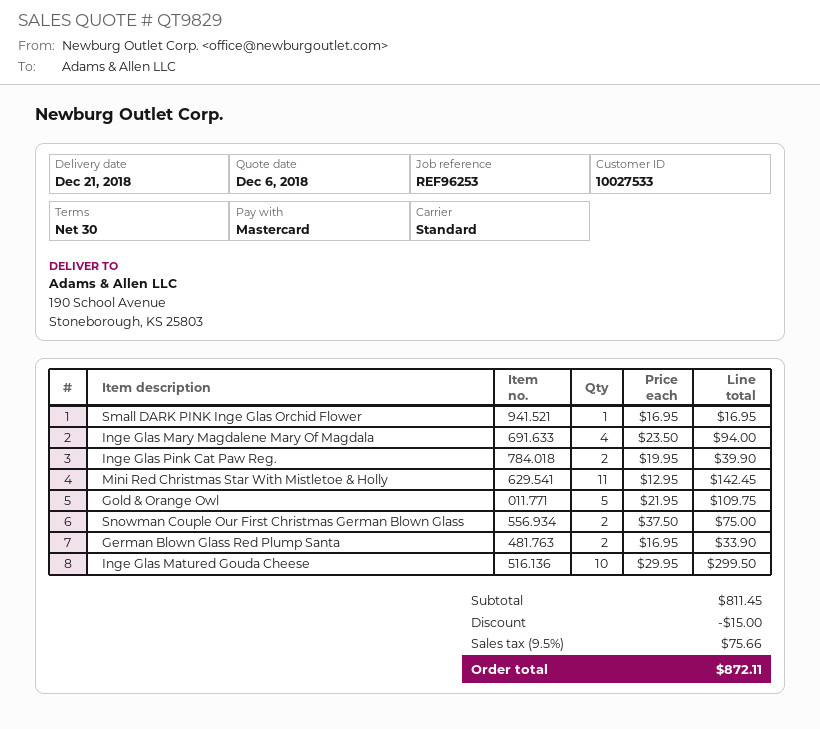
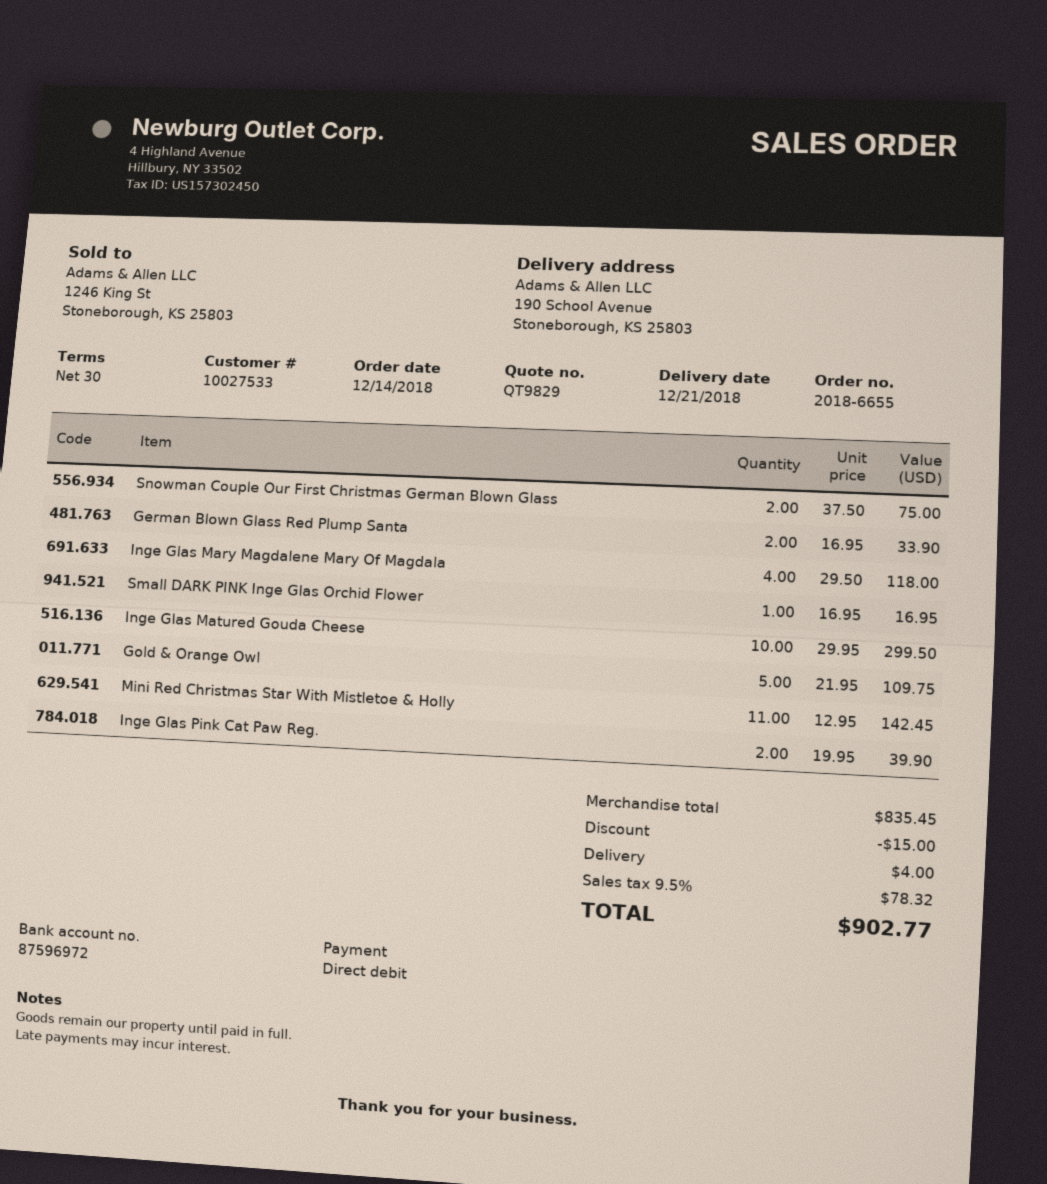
payment method: Mastercard -> direct debit
Inge Glas Mary Magdalene Mary Of Magdala: 4 x 23.50 = 94.00 -> 4 x 29.50 = 118.00
subtotal: 811.45 -> 835.45
shipping: none -> 4.00
tax: 9.5% = 75.66 -> 9.5% = 78.32
total: 872.11 -> 902.77

